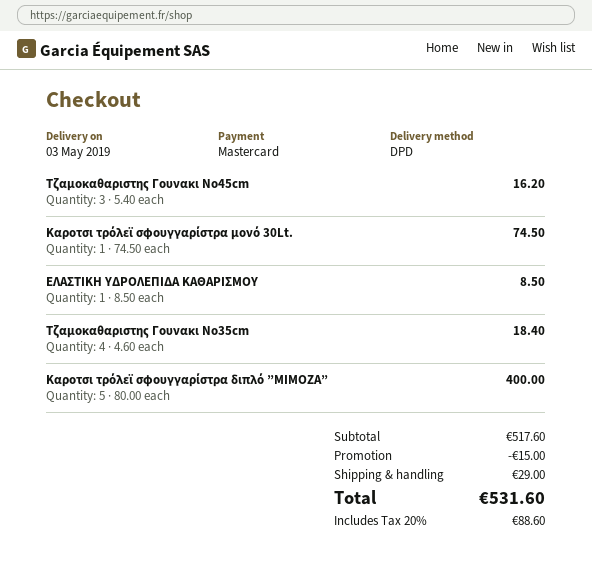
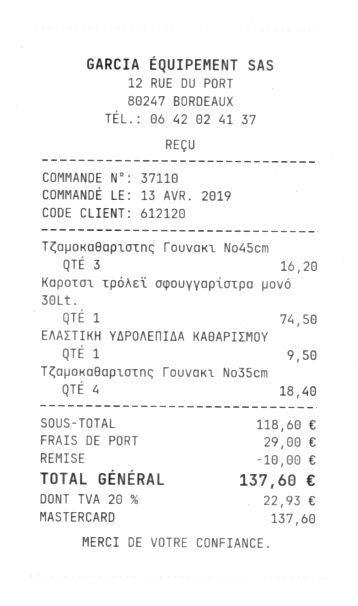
ΕΛΑΣΤΙΚΗ ΥΔΡΟΛΕΠΙΔΑ ΚΑΘΑΡΙΣΜΟΥ: 1 for 8.50 -> 1 for 9.50
Καροτσι τρόλεϊ σφουγγαρίστρα διπλό ”ΜΙΜΟΖΑ”: 5 for 400.00 -> none
subtotal: 517.60 -> 118.60
discount: 15.00 -> 10.00
tax: 20% = 88.60 -> 20% = 22.93
total: 531.60 -> 137.60

